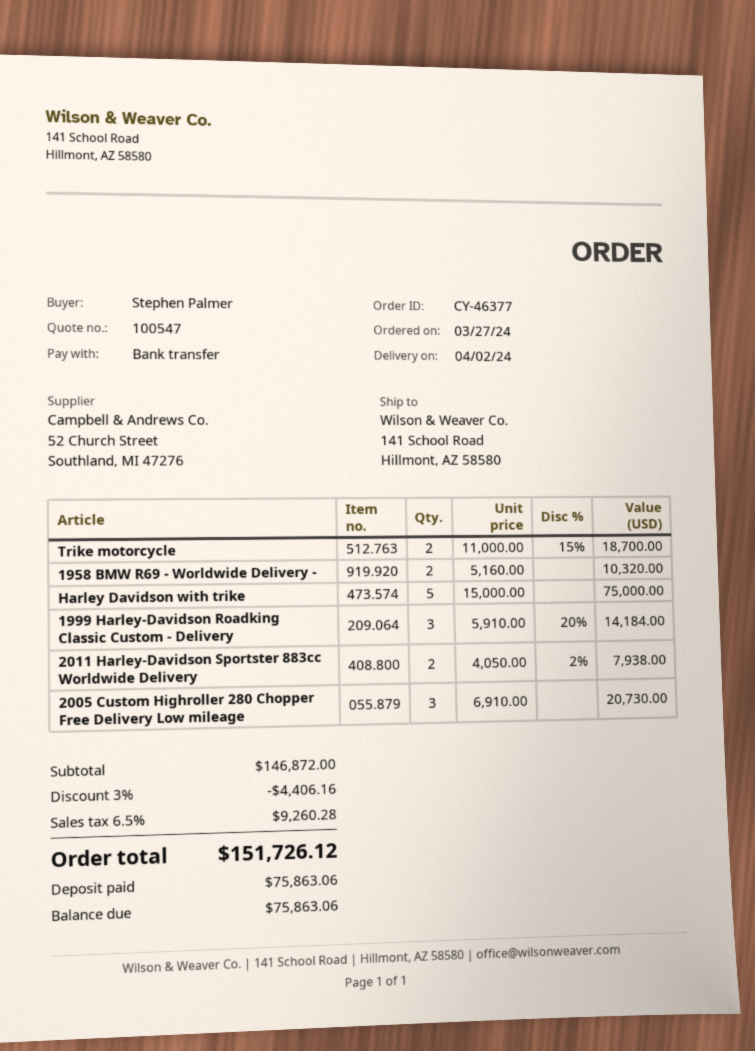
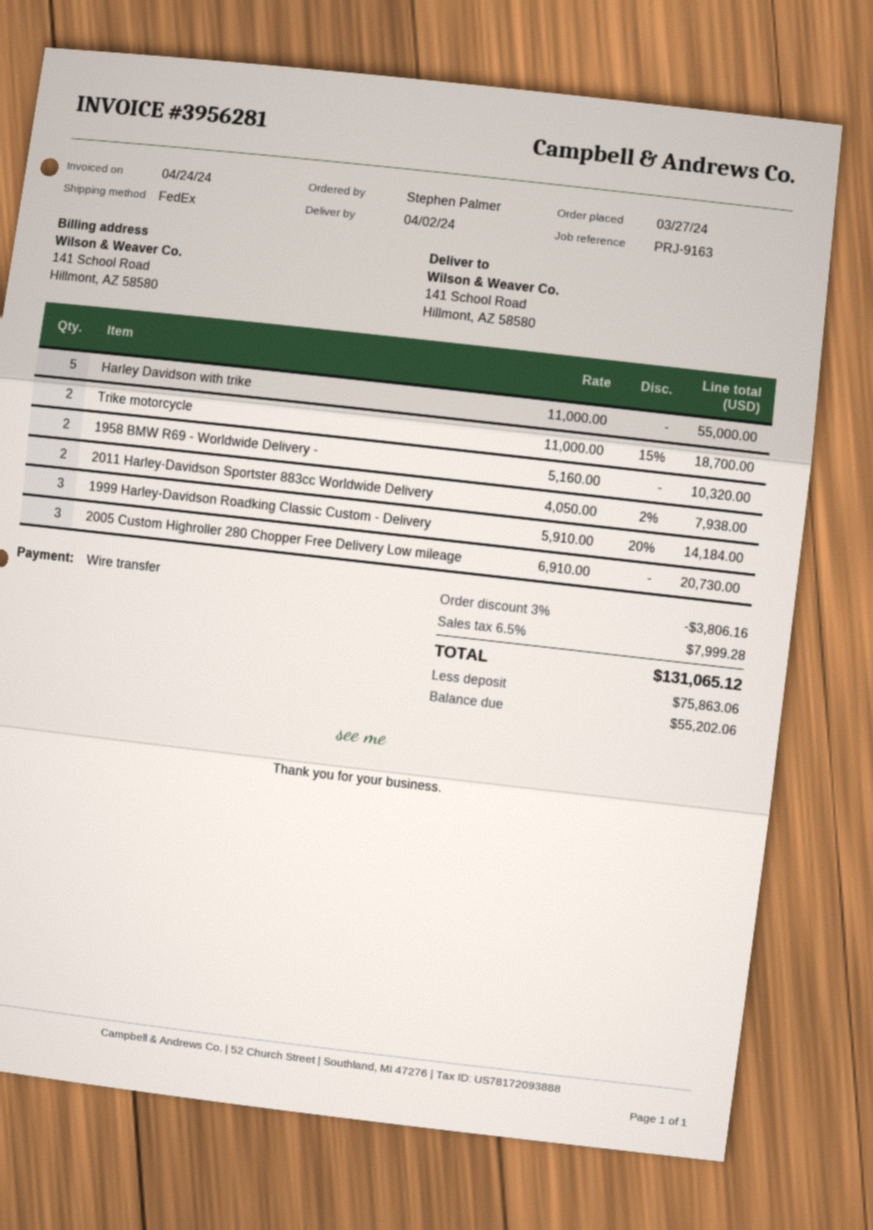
Harley Davidson with trike: 5 x 15000.00 = 75000.00 -> 5 x 11000.00 = 55000.00
discount: 3% = 4406.16 -> 3% = 3806.16
tax: 6.5% = 9260.28 -> 6.5% = 7999.28
total: 151726.12 -> 131065.12
balance: 75863.06 -> 55202.06

